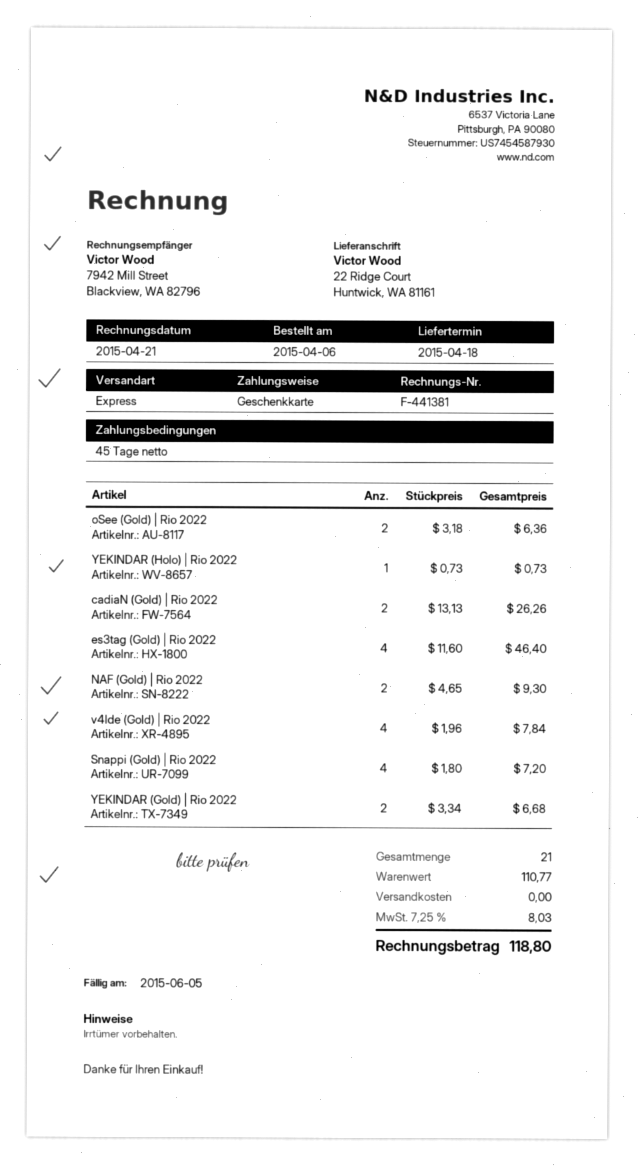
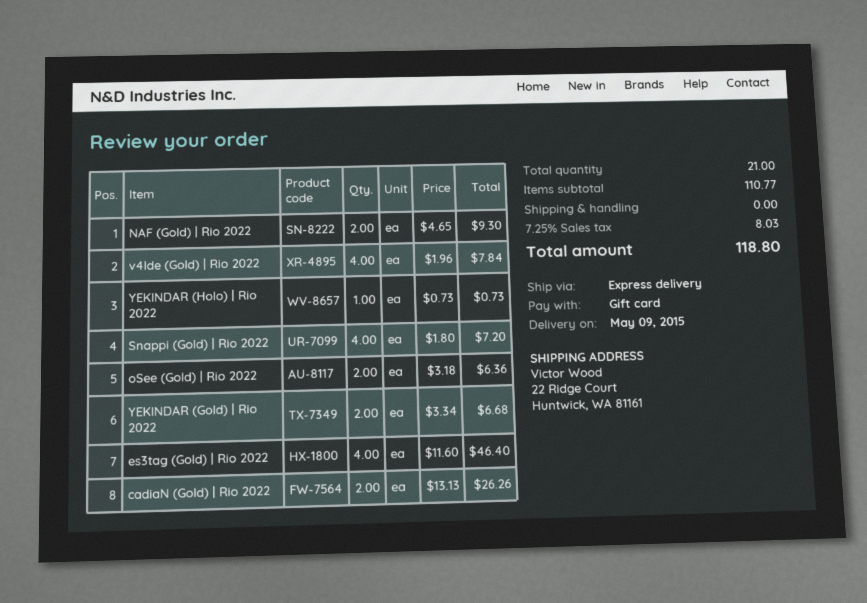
delivery date: 2015-04-18 -> 2015-05-09

